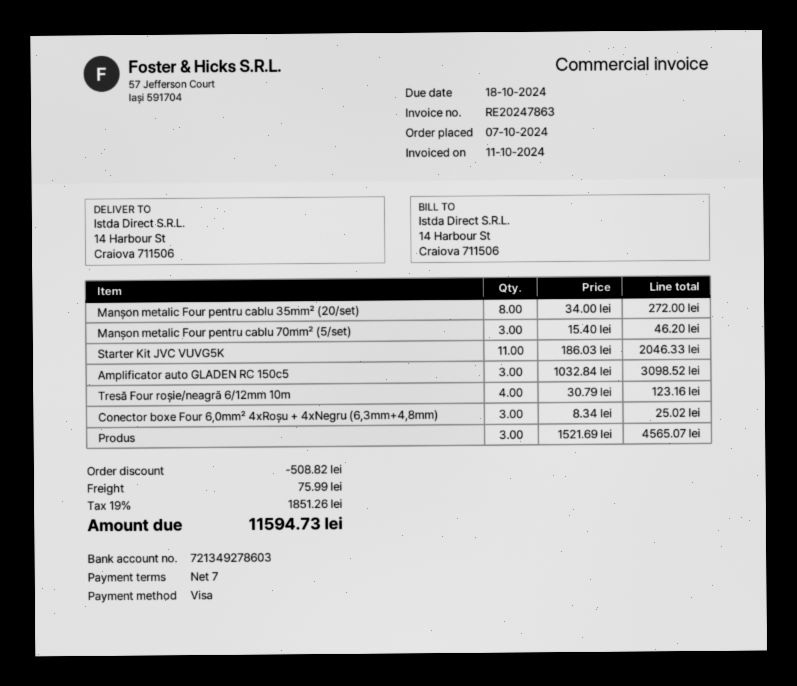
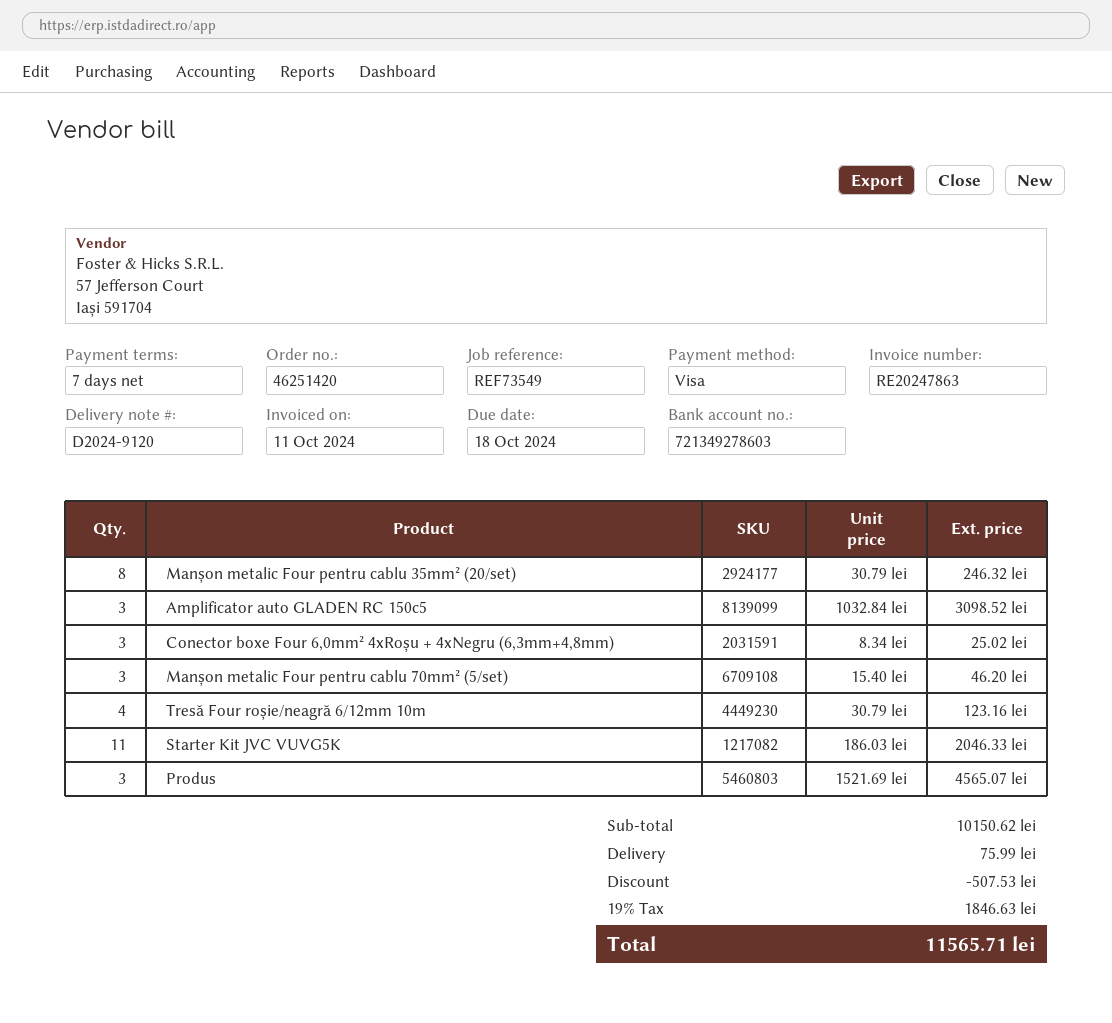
Manșon metalic Four pentru cablu 35mm² (20/set): 8 x 34.00 = 272.00 -> 8 x 30.79 = 246.32
discount: 508.82 -> 507.53
tax: 19% = 1851.26 -> 19% = 1846.63
total: 11594.73 -> 11565.71

